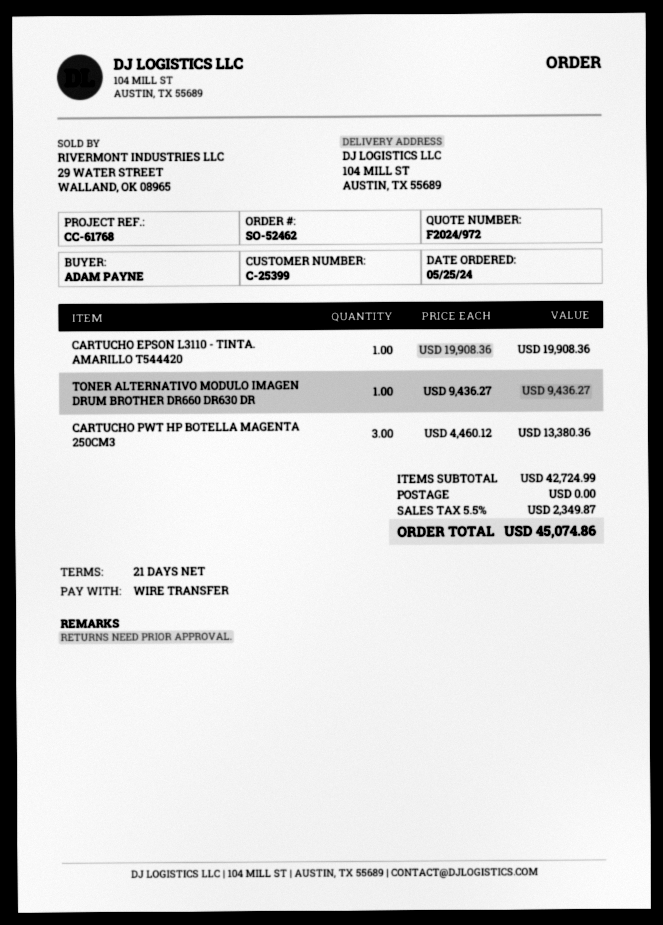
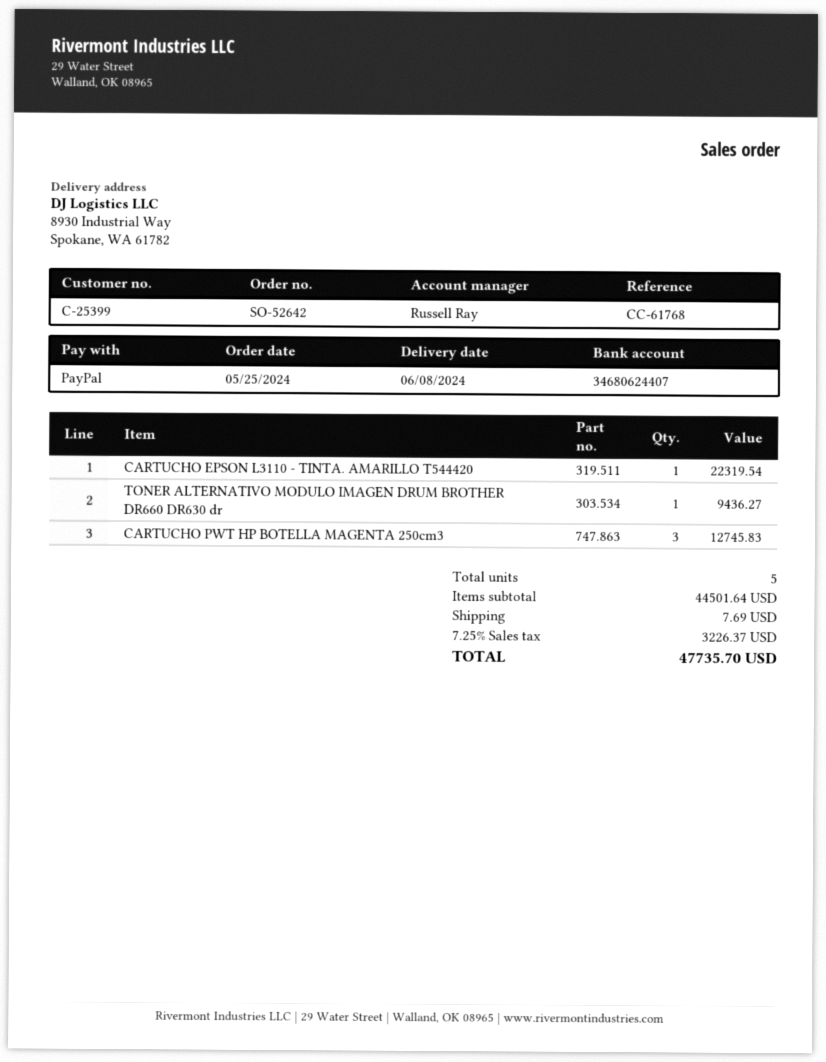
order number: SO-52462 -> SO-52642
payment method: bank transfer -> PayPal
ship to: 104 MILL ST, AUSTIN, TX 55689 -> 8930 Industrial Way, Spokane, WA 61782
CARTUCHO EPSON L3110 - TINTA. AMARILLO T544420: 1 for 19908.36 -> 1 for 22319.54
CARTUCHO PWT HP BOTELLA MAGENTA 250CM3: 3 for 13380.36 -> 3 for 12745.83
subtotal: 42724.99 -> 44501.64
shipping: 0.00 -> 7.69
tax: 5.5% = 2349.87 -> 7.25% = 3226.37
total: 45074.86 -> 47735.70

